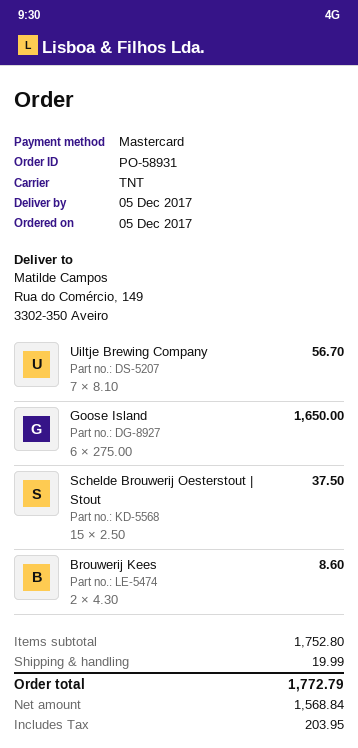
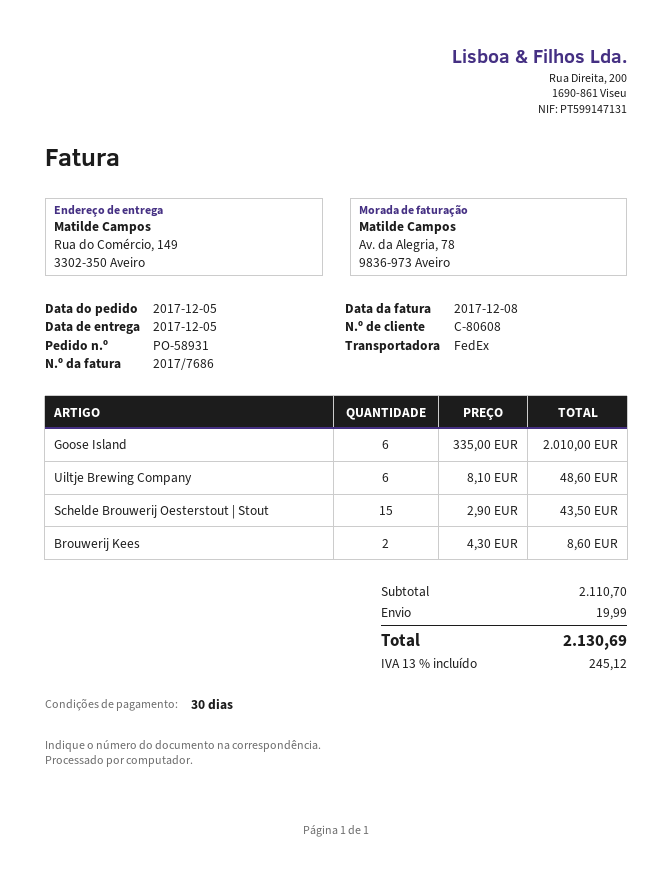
shipping method: TNT -> FedEx
Uiltje Brewing Company: 7 x 8.10 = 56.70 -> 6 x 8.10 = 48.60
Goose Island: 6 x 275.00 = 1650.00 -> 6 x 335.00 = 2010.00
Schelde Brouwerij Oesterstout | Stout: 15 x 2.50 = 37.50 -> 15 x 2.90 = 43.50
subtotal: 1752.80 -> 2110.70
tax: 203.95 -> 245.12
total: 1772.79 -> 2130.69

